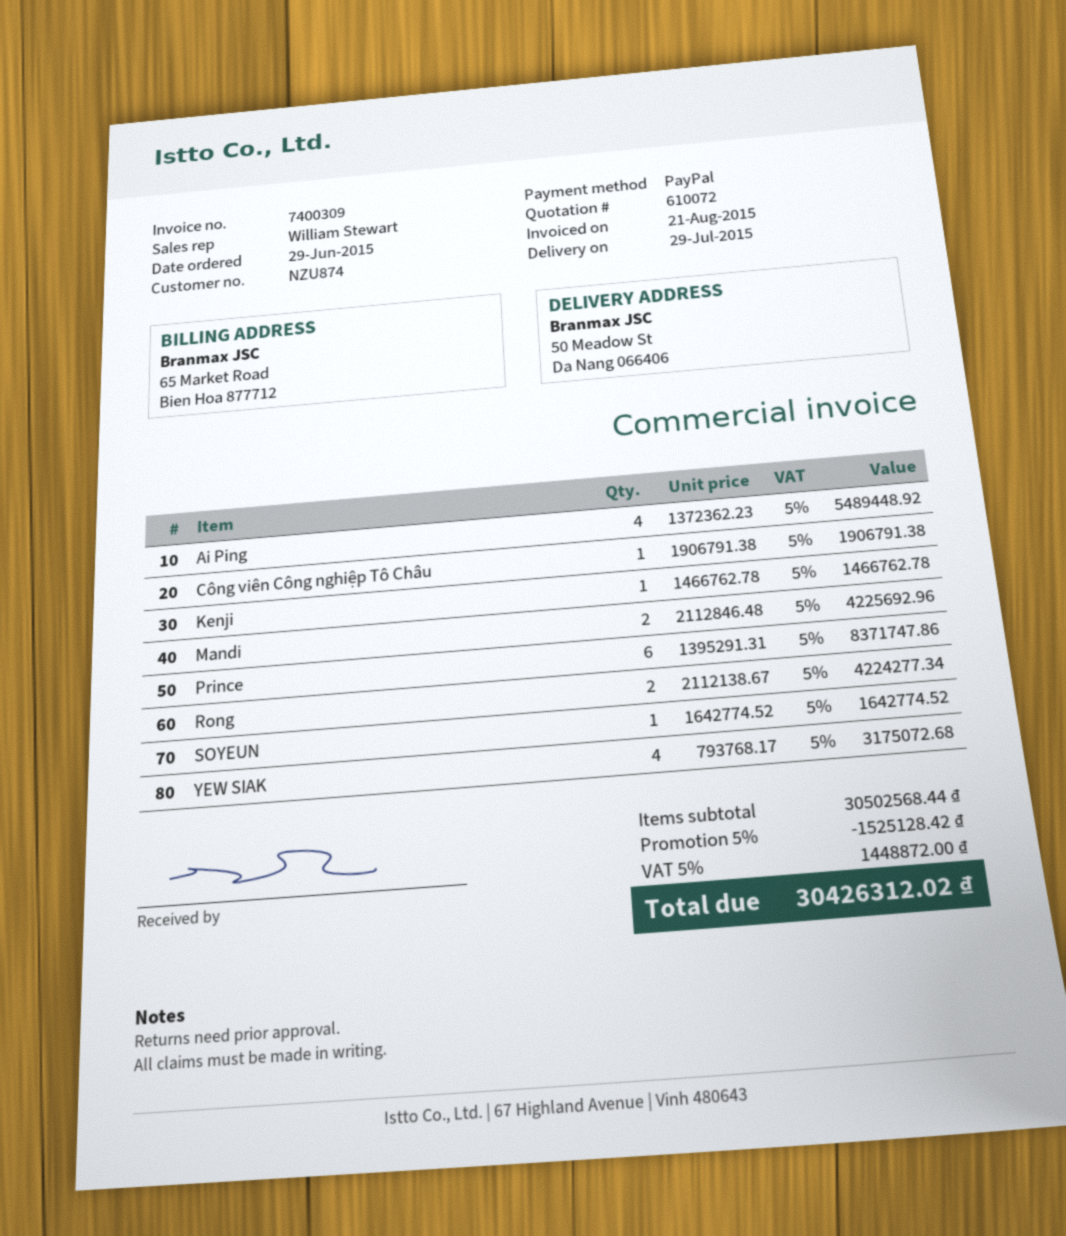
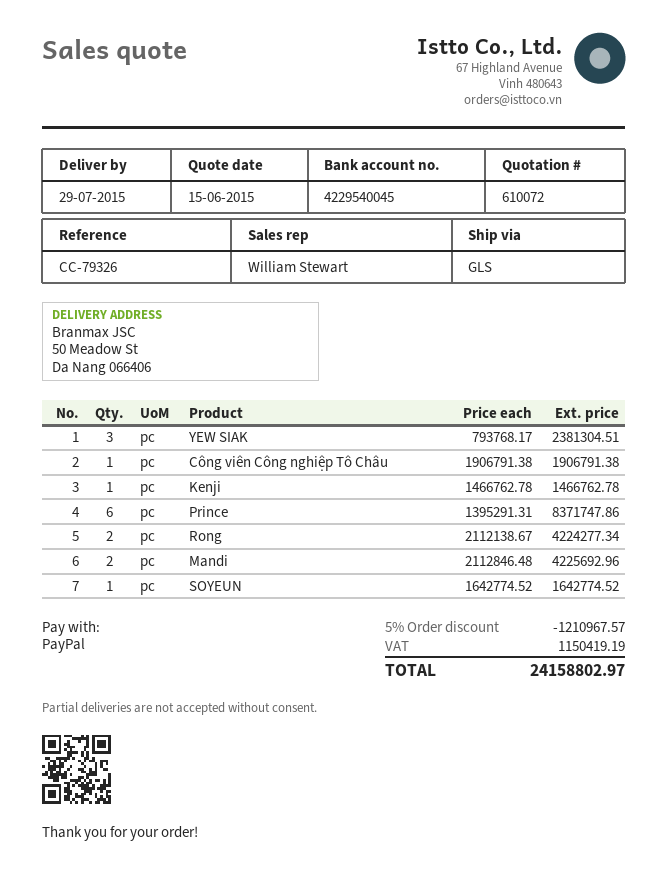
Ai Ping: 4 x 1372362.23 = 5489448.92 -> none
YEW SIAK: 4 x 793768.17 = 3175072.68 -> 3 x 793768.17 = 2381304.51
discount: 5% = 1525128.42 -> 5% = 1210967.57
tax: 1448872.00 -> 1150419.19
total: 30426312.02 -> 24158802.97

